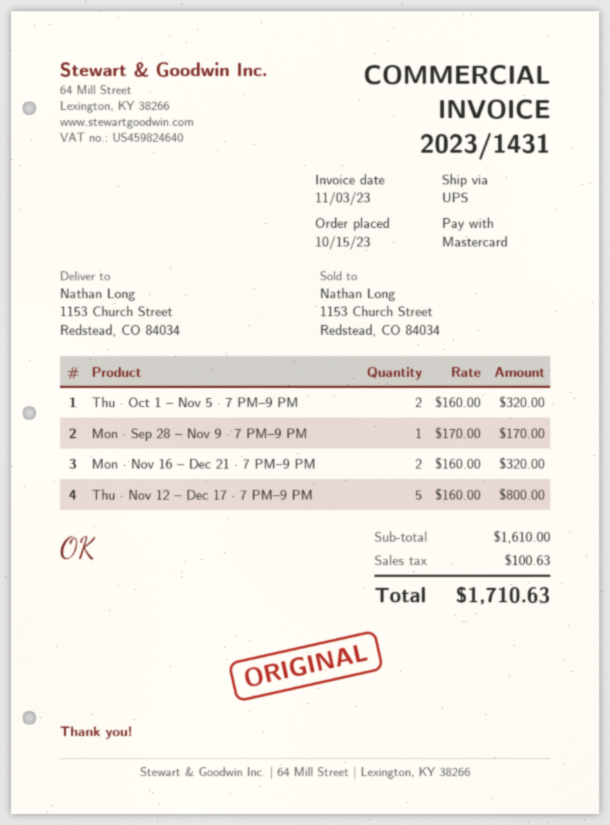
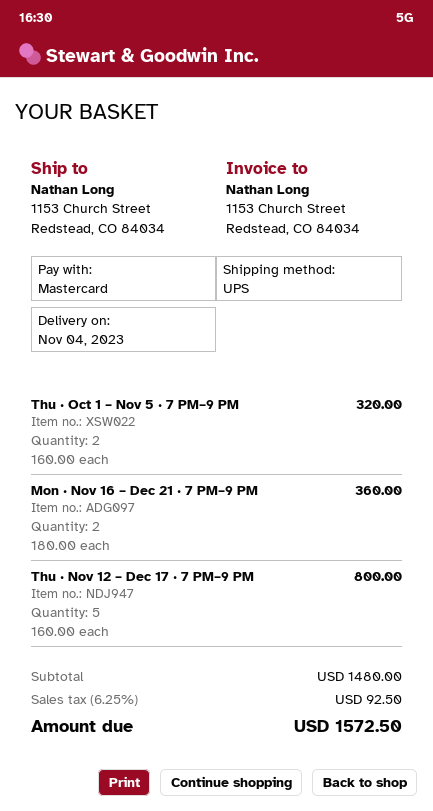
Mon · Sep 28 – Nov 9 · 7 PM–9 PM: 1 x 170.00 = 170.00 -> none
Mon · Nov 16 – Dec 21 · 7 PM–9 PM: 2 x 160.00 = 320.00 -> 2 x 180.00 = 360.00
subtotal: 1610.00 -> 1480.00
tax: 100.63 -> 92.50
total: 1710.63 -> 1572.50

